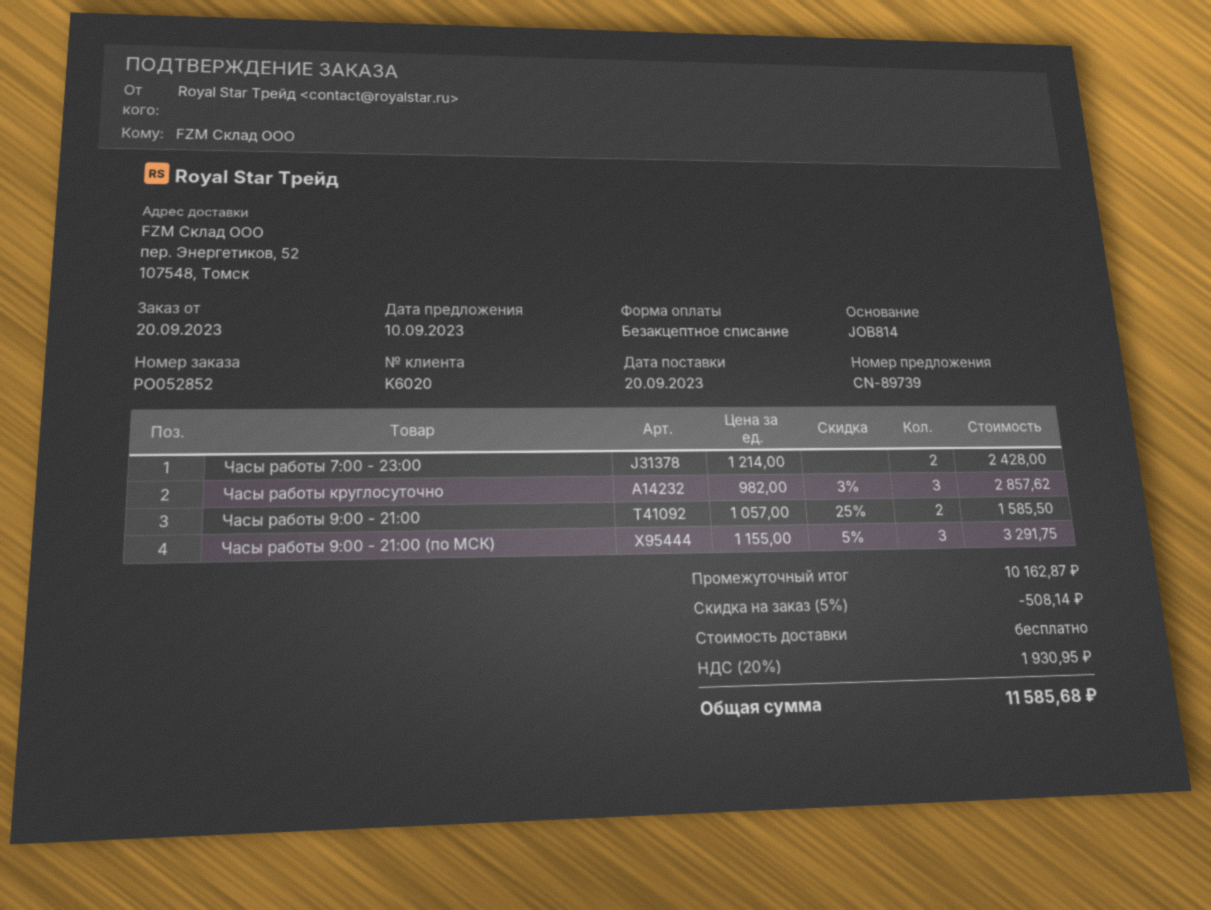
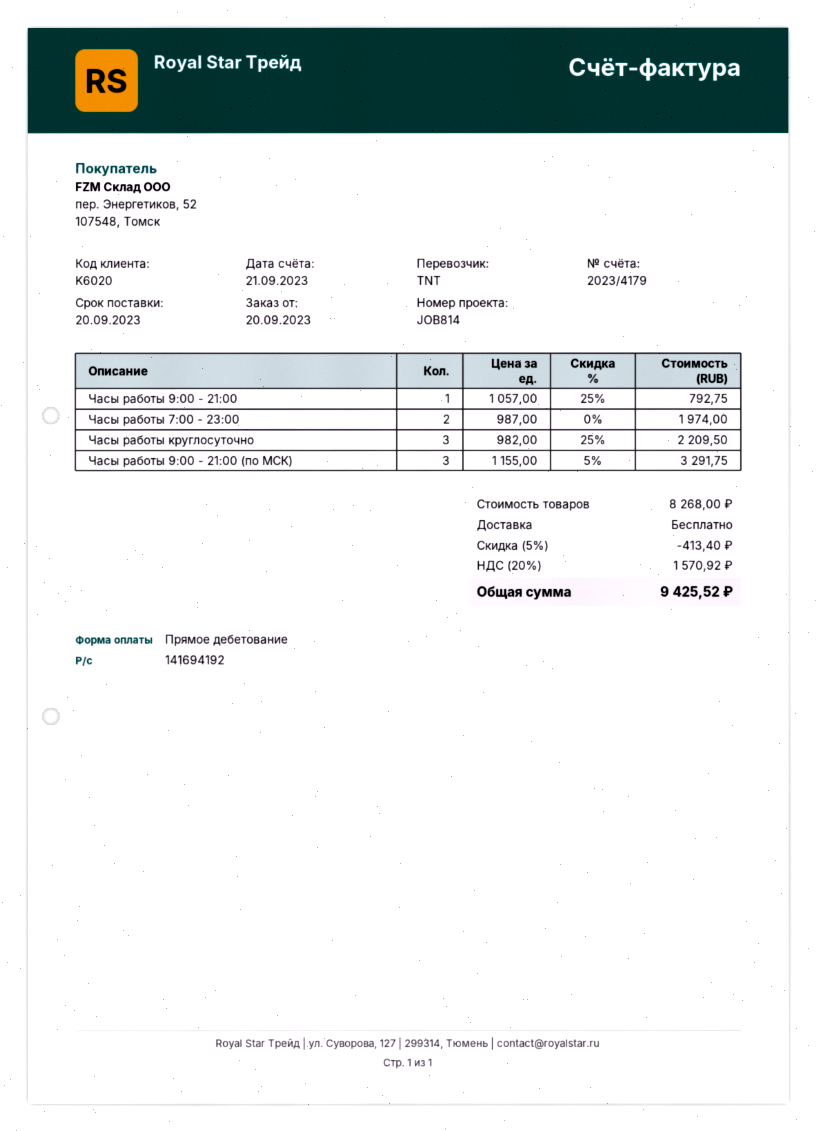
Часы работы 7:00 - 23:00: 2 x 1214.00 = 2428.00 -> 2 x 987.00 = 1974.00
Часы работы круглосуточно: 3 x 982.00 - 3% = 2857.62 -> 3 x 982.00 - 25% = 2209.50
Часы работы 9:00 - 21:00: 2 x 1057.00 - 25% = 1585.50 -> 1 x 1057.00 - 25% = 792.75
subtotal: 10162.87 -> 8268.00
discount: 5% = 508.14 -> 5% = 413.40
tax: 20% = 1930.95 -> 20% = 1570.92
total: 11585.68 -> 9425.52

